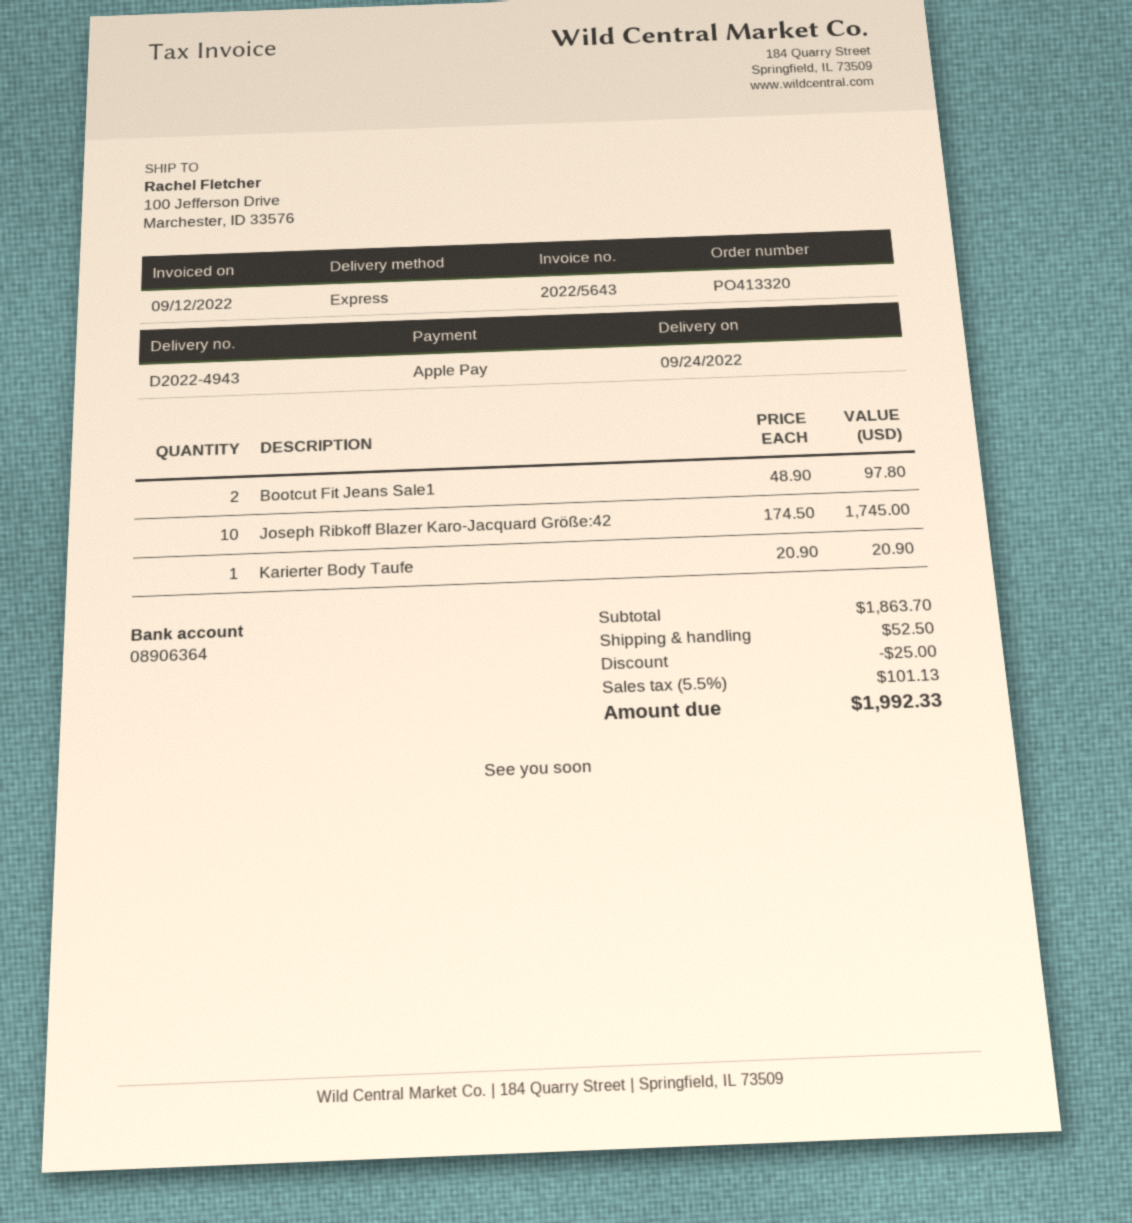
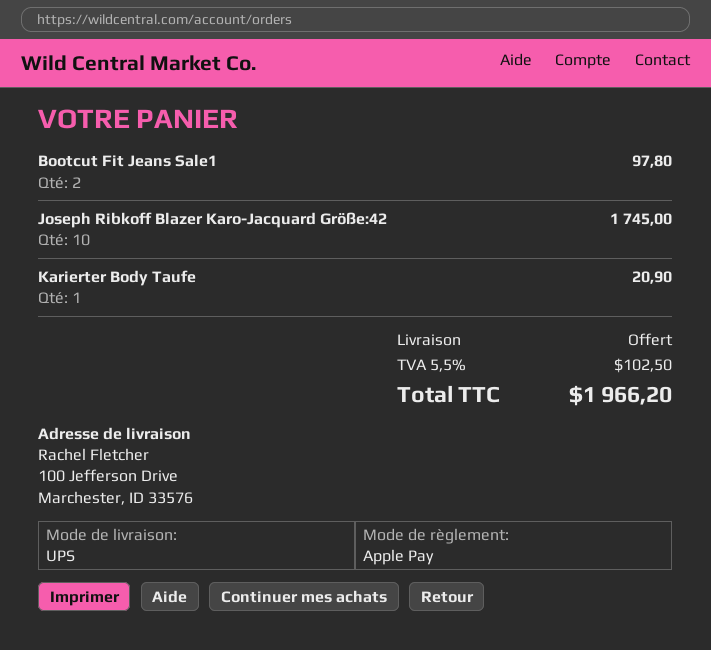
shipping method: express -> UPS
discount: 25.00 -> none
shipping: 52.50 -> 0.00
tax: 5.5% = 101.13 -> 5.5% = 102.50
total: 1992.33 -> 1966.20

